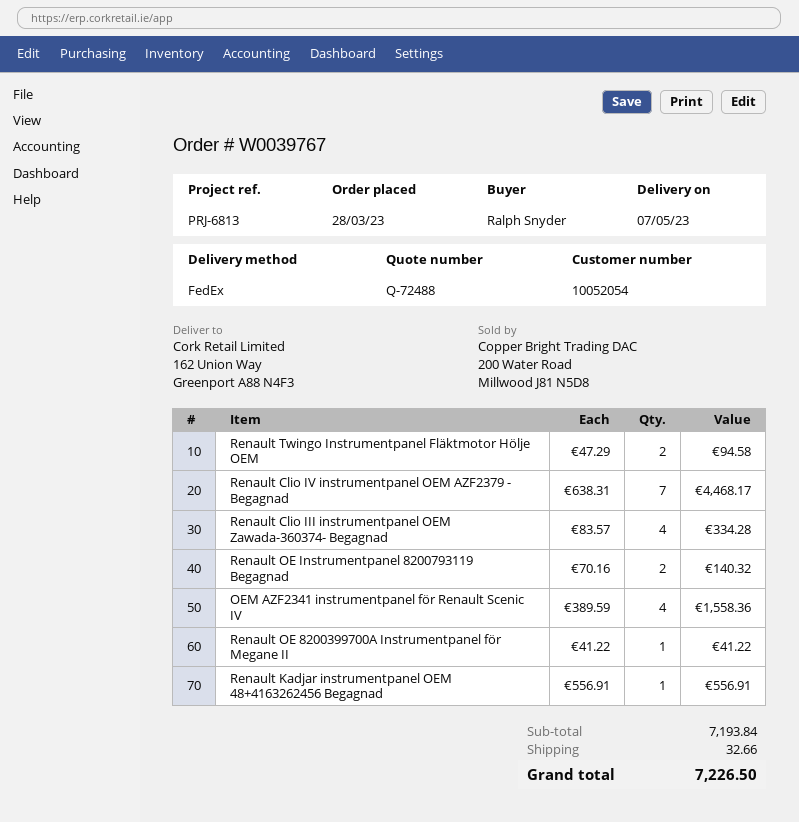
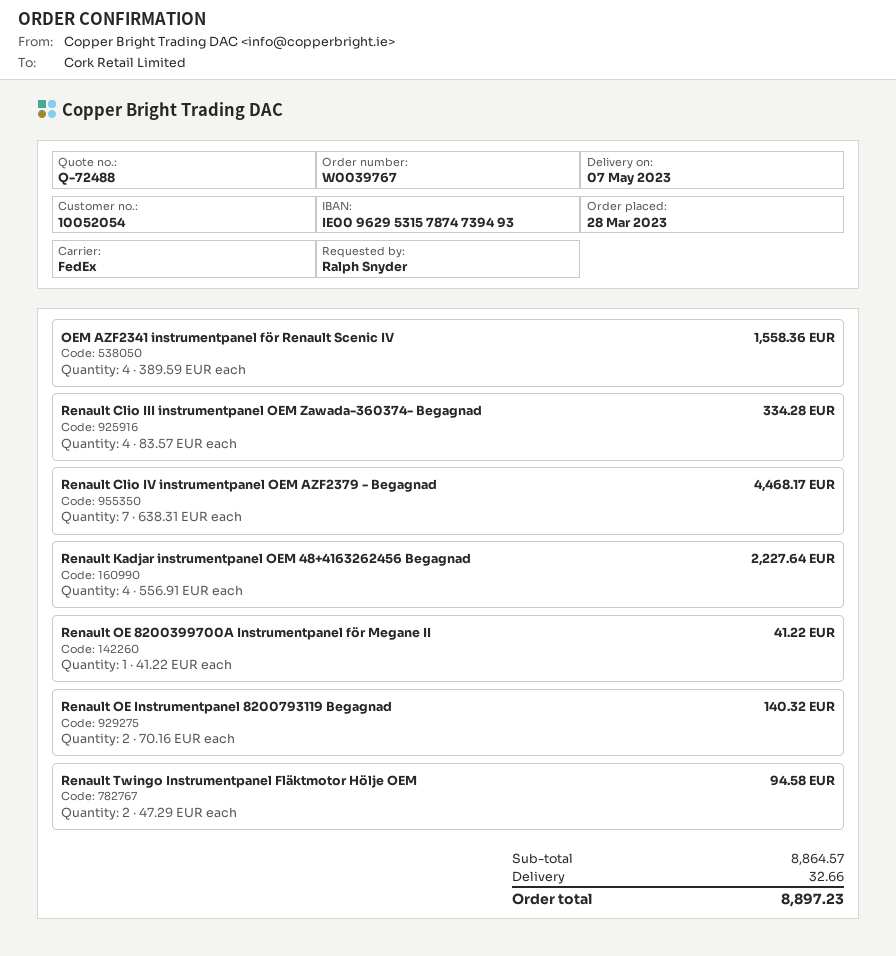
Renault Kadjar instrumentpanel OEM 48+4163262456 Begagnad: 1 x 556.91 = 556.91 -> 4 x 556.91 = 2227.64
subtotal: 7193.84 -> 8864.57
total: 7226.50 -> 8897.23

